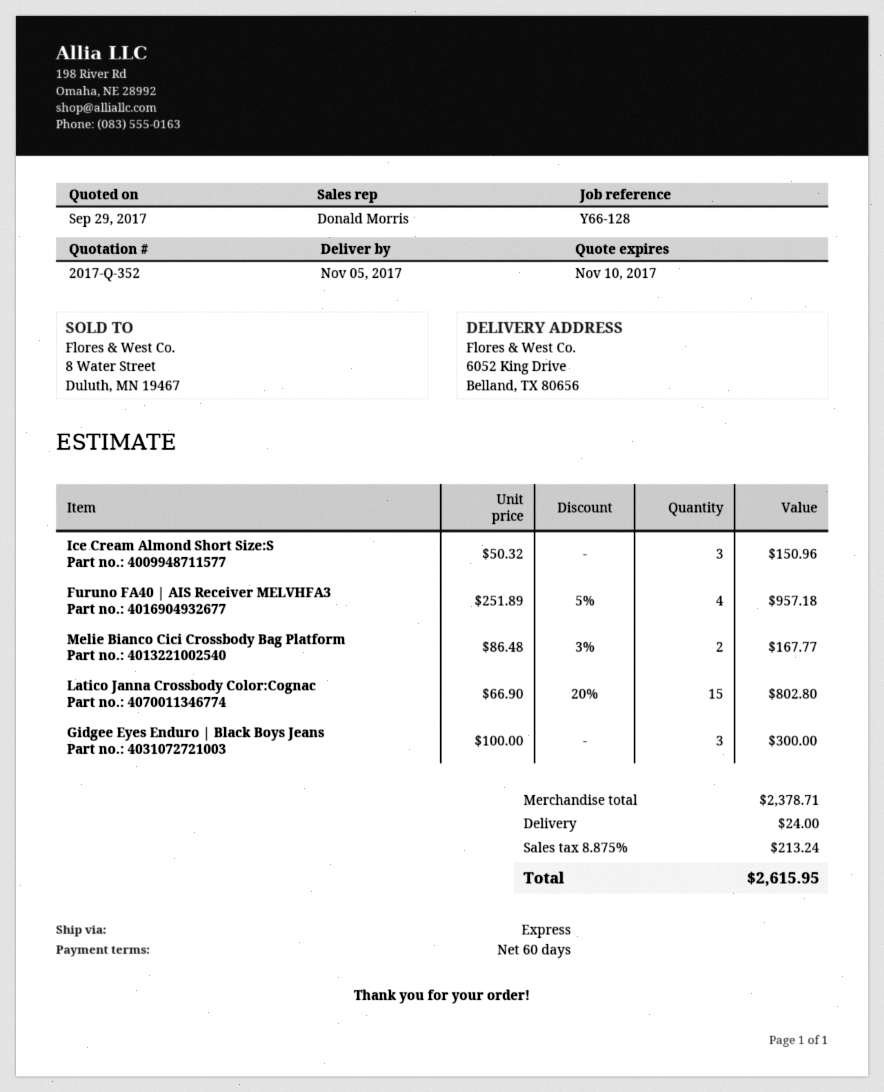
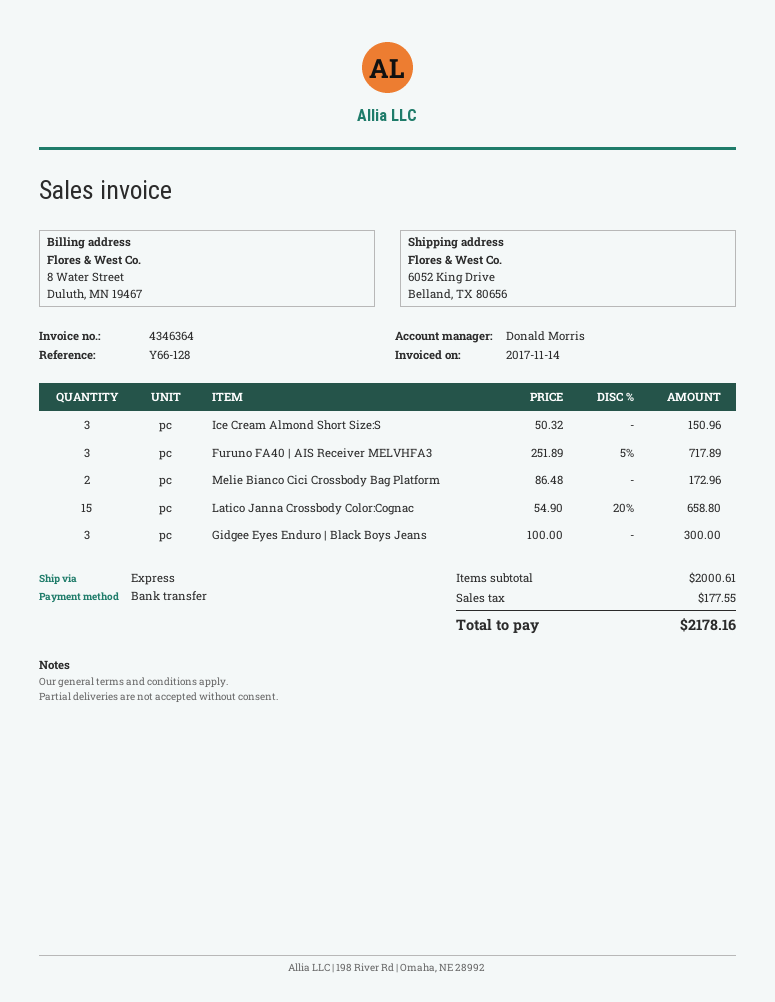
Furuno FA40 | AIS Receiver MELVHFA3: 4 x 251.89 - 5% = 957.18 -> 3 x 251.89 - 5% = 717.89
Melie Bianco Cici Crossbody Bag Platform: 2 x 86.48 - 3% = 167.77 -> 2 x 86.48 = 172.96
Latico Janna Crossbody Color:Cognac: 15 x 66.90 - 20% = 802.80 -> 15 x 54.90 - 20% = 658.80
subtotal: 2378.71 -> 2000.61
shipping: 24.00 -> none
tax: 213.24 -> 177.55
total: 2615.95 -> 2178.16

